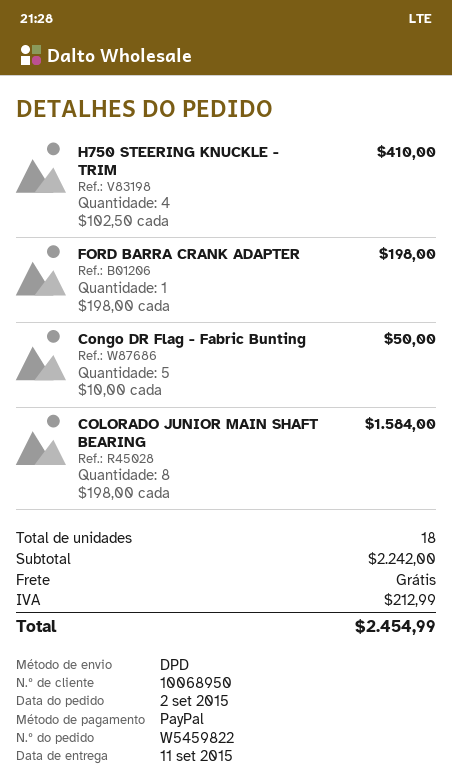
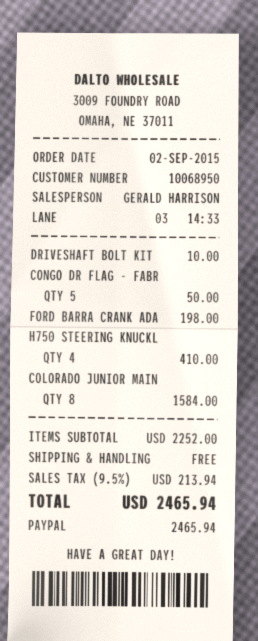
DRIVESHAFT BOLT KIT: none -> 1 for 10.00
subtotal: 2242.00 -> 2252.00
tax: 212.99 -> 213.94
total: 2454.99 -> 2465.94

